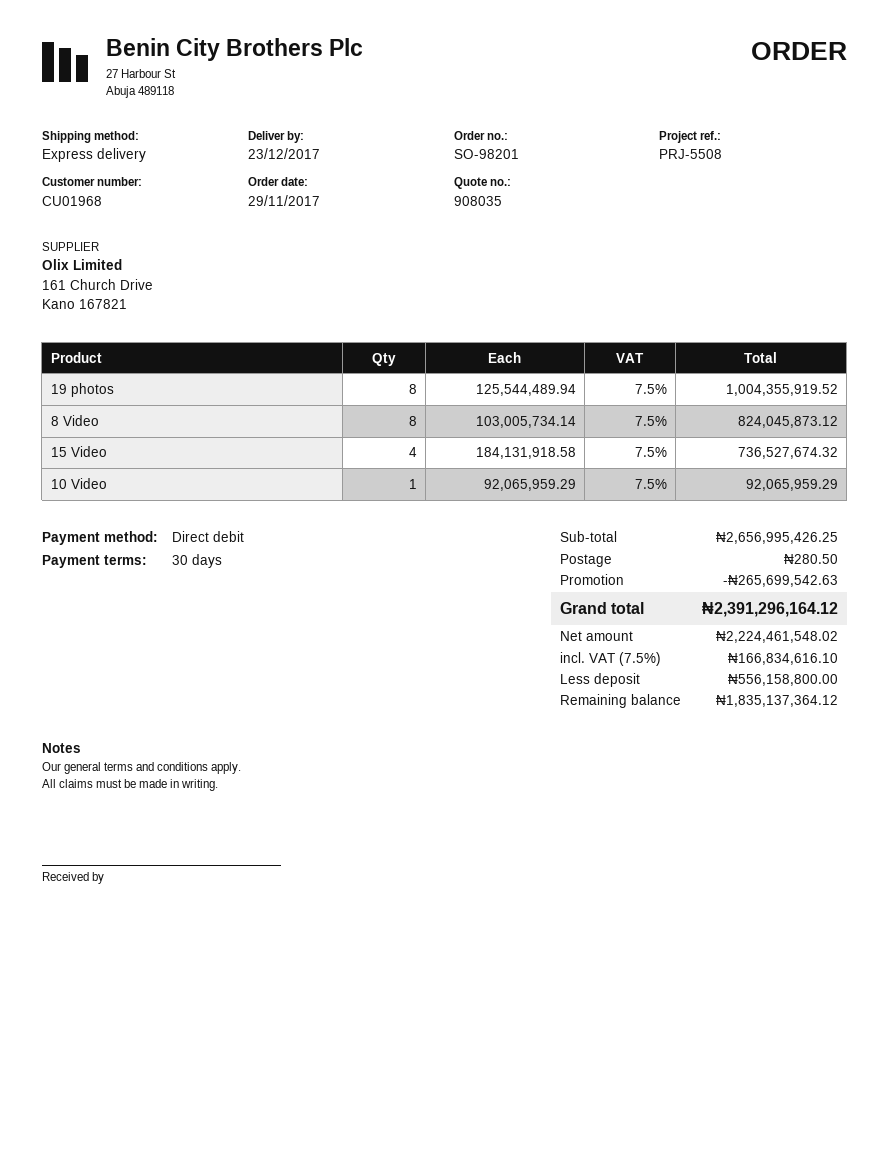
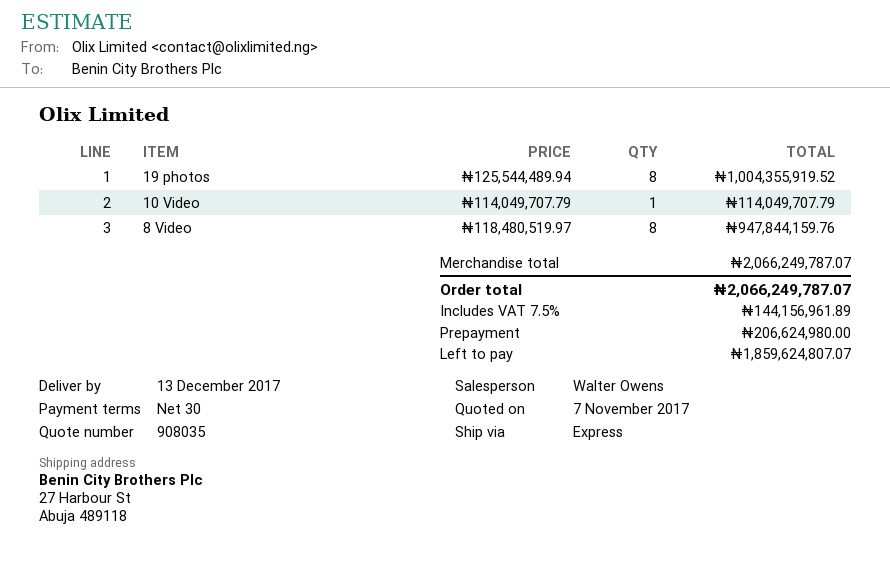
delivery date: 2017-12-23 -> 2017-12-13
8 Video: 8 x 103005734.14 = 824045873.12 -> 8 x 118480519.97 = 947844159.76
15 Video: 4 x 184131918.58 = 736527674.32 -> none
10 Video: 1 x 92065959.29 = 92065959.29 -> 1 x 114049707.79 = 114049707.79
subtotal: 2656995426.25 -> 2066249787.07
discount: 265699542.63 -> none
shipping: 280.50 -> none
tax: 7.5% = 166834616.10 -> 7.5% = 144156961.89
total: 2391296164.12 -> 2066249787.07
deposit: 556158800.00 -> 206624980.00
balance: 1835137364.12 -> 1859624807.07

